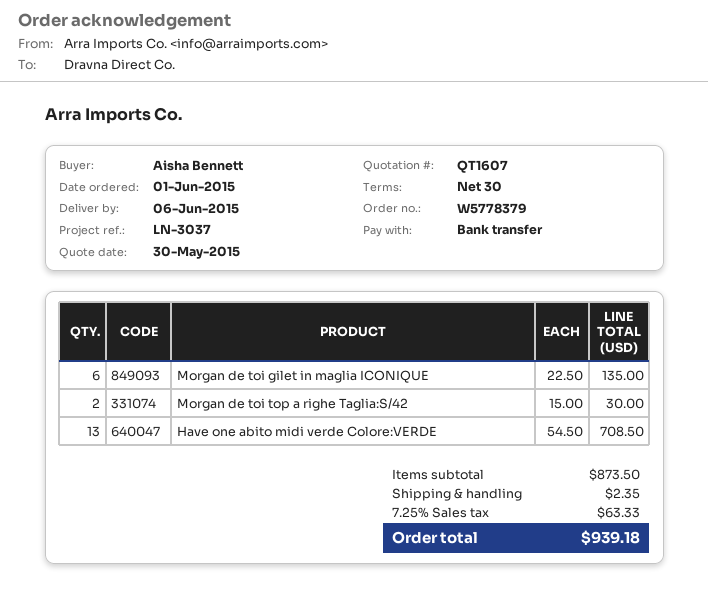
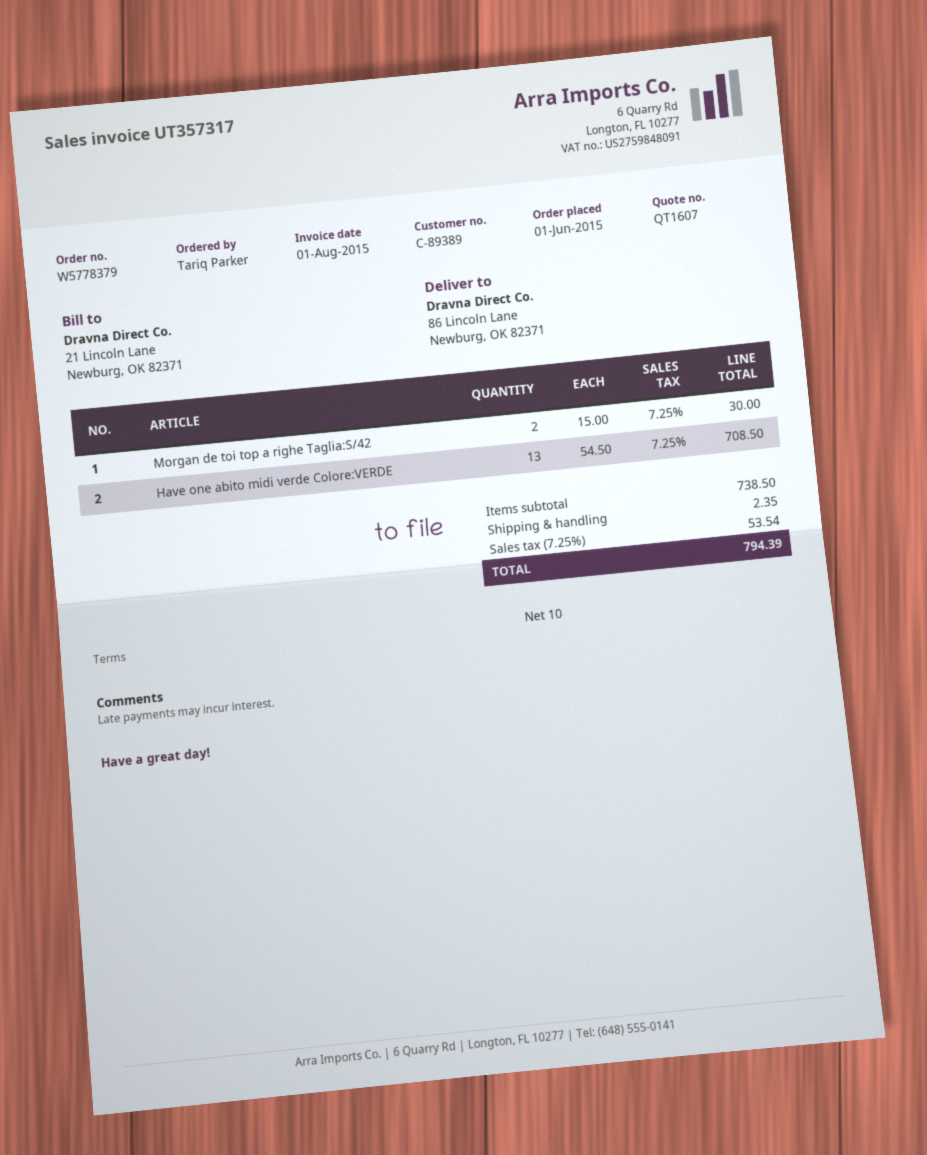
payment terms: 30 days -> 10 days
ordered by: Aisha Bennett -> Tariq Parker
Morgan de toi gilet in maglia ICONIQUE: 6 x 22.50 = 135.00 -> none
subtotal: 873.50 -> 738.50
tax: 7.25% = 63.33 -> 7.25% = 53.54
total: 939.18 -> 794.39

